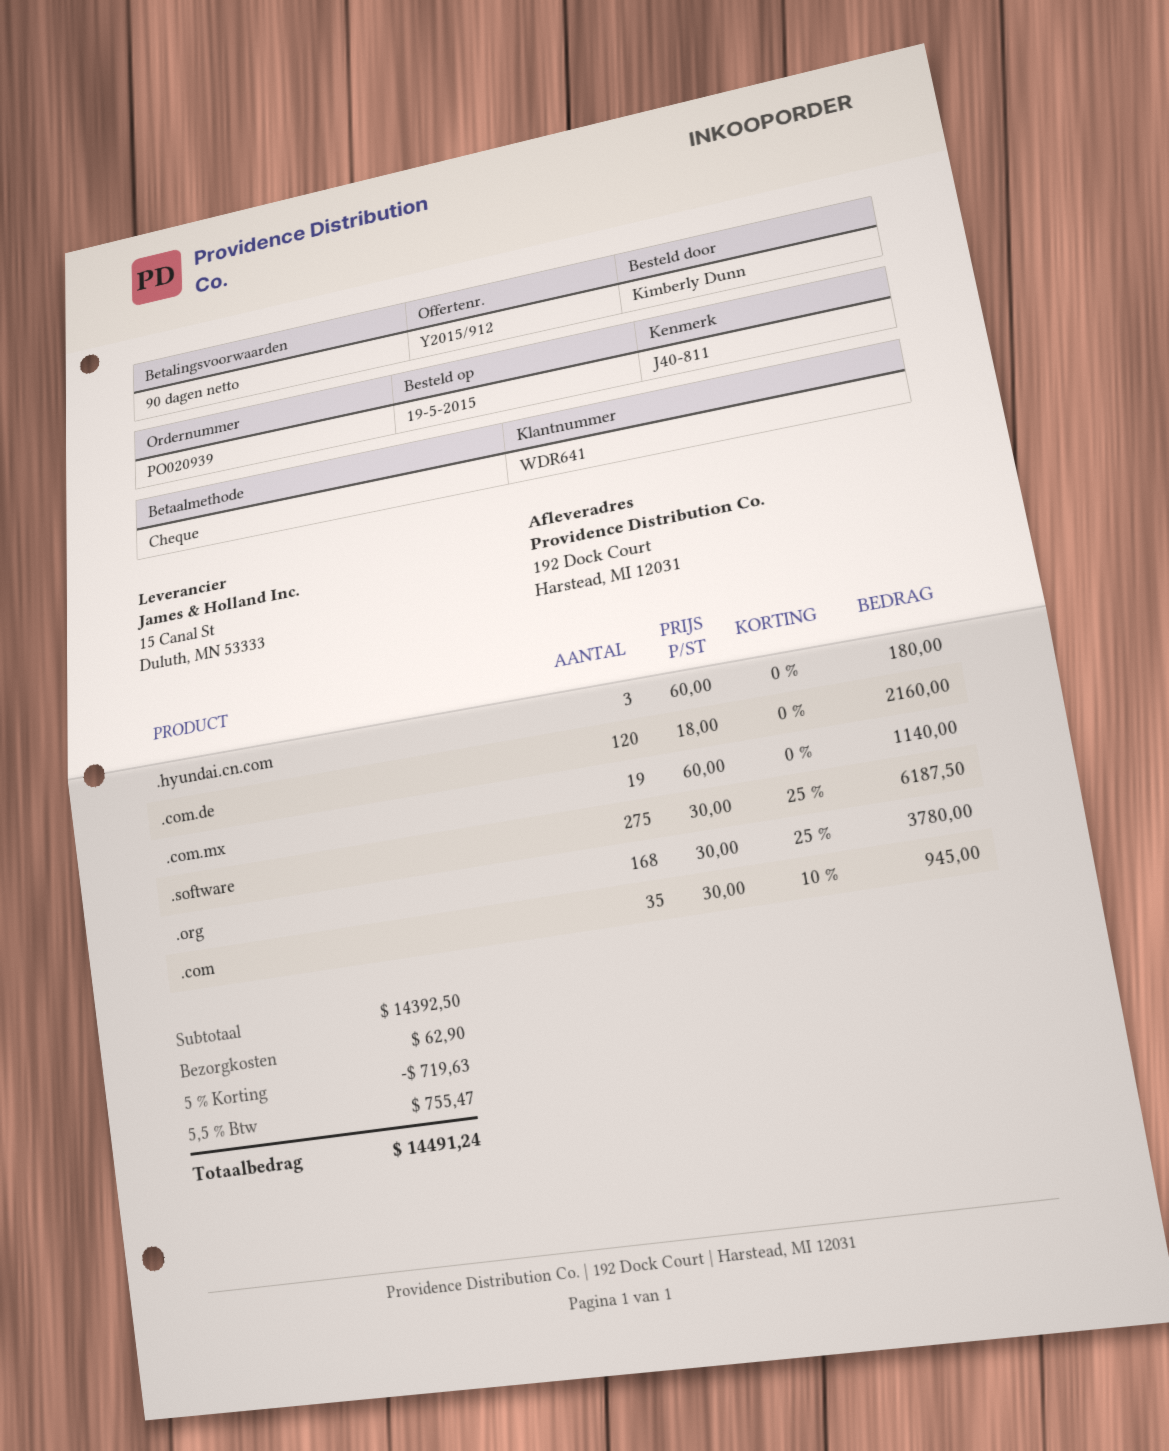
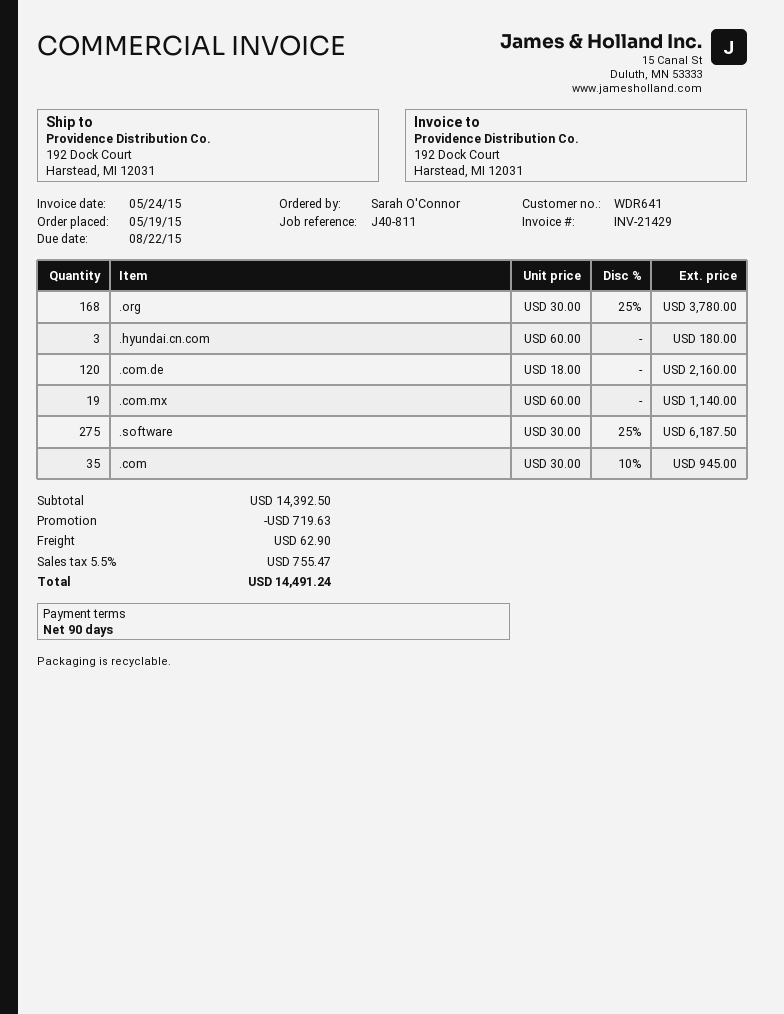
ordered by: Kimberly Dunn -> Sarah O'Connor

